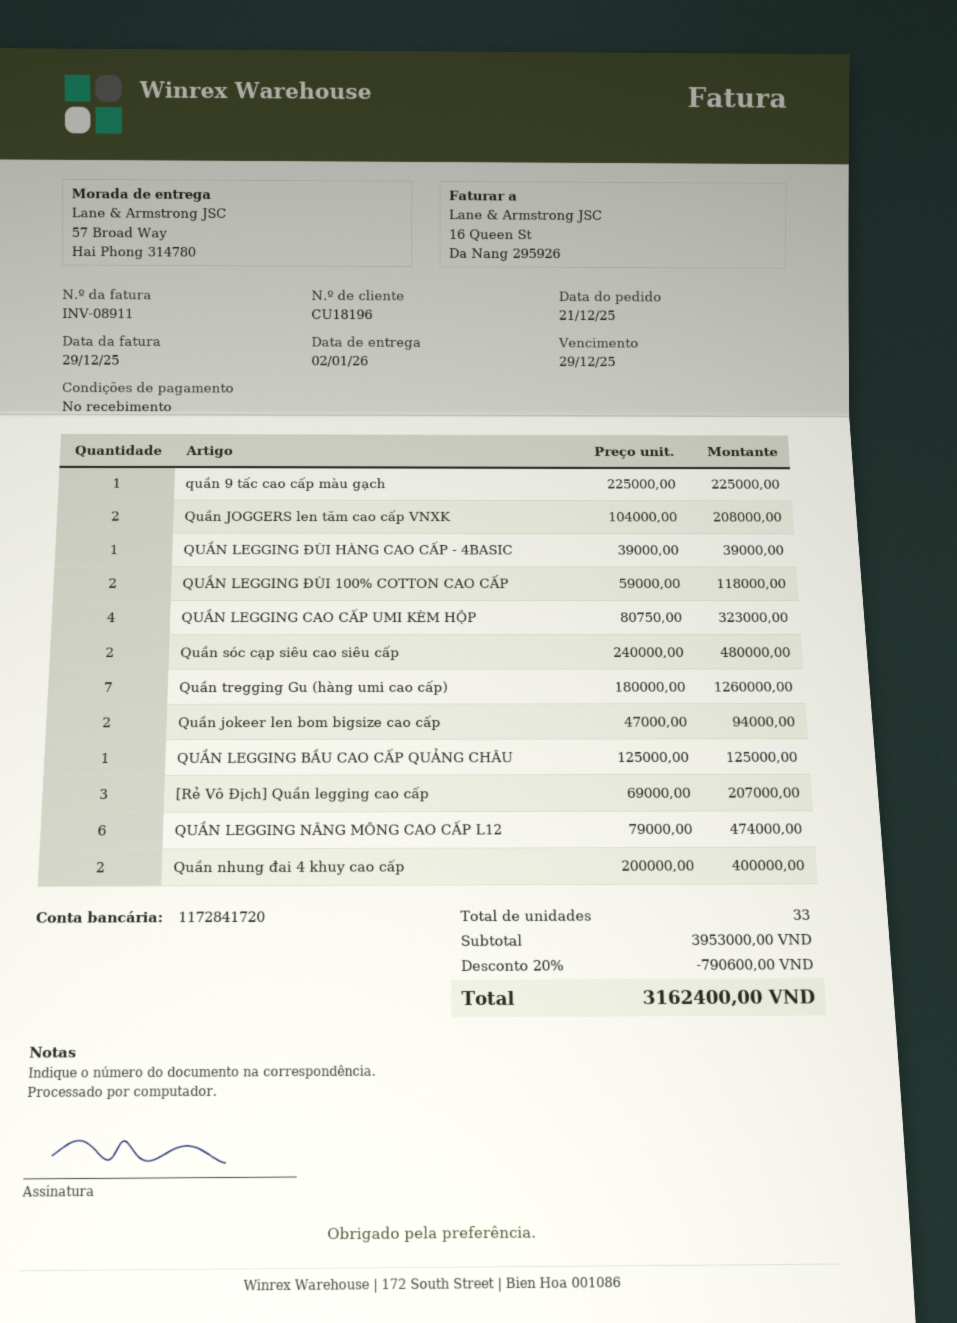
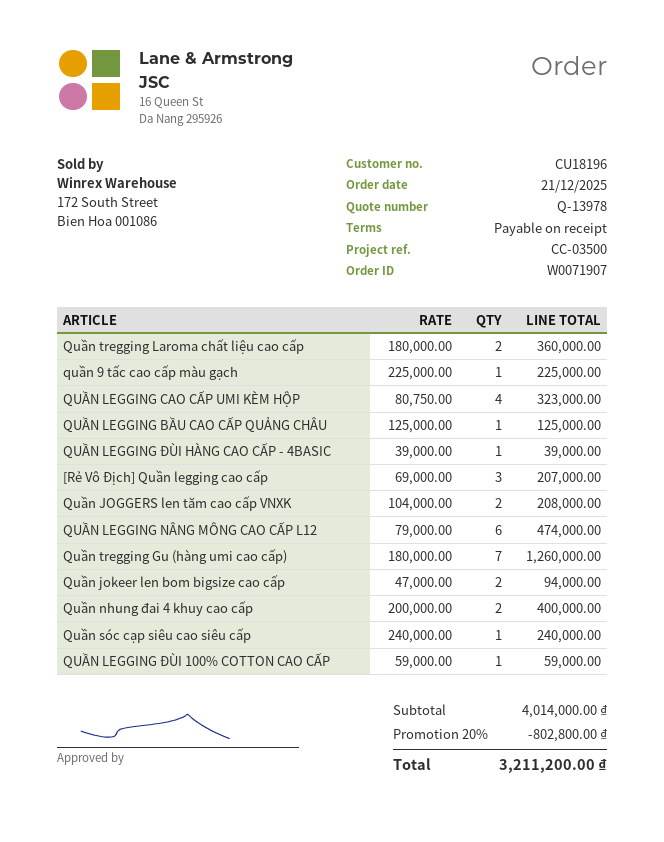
QUẦN LEGGING ĐÙI 100% COTTON CAO CẤP: 2 x 59000.00 = 118000.00 -> 1 x 59000.00 = 59000.00
Quần sóc cạp siêu cao siêu cấp: 2 x 240000.00 = 480000.00 -> 1 x 240000.00 = 240000.00
Quần tregging Laroma chất liệu cao cấp: none -> 2 x 180000.00 = 360000.00
subtotal: 3953000.00 -> 4014000.00
discount: 20% = 790600.00 -> 20% = 802800.00
total: 3162400.00 -> 3211200.00

